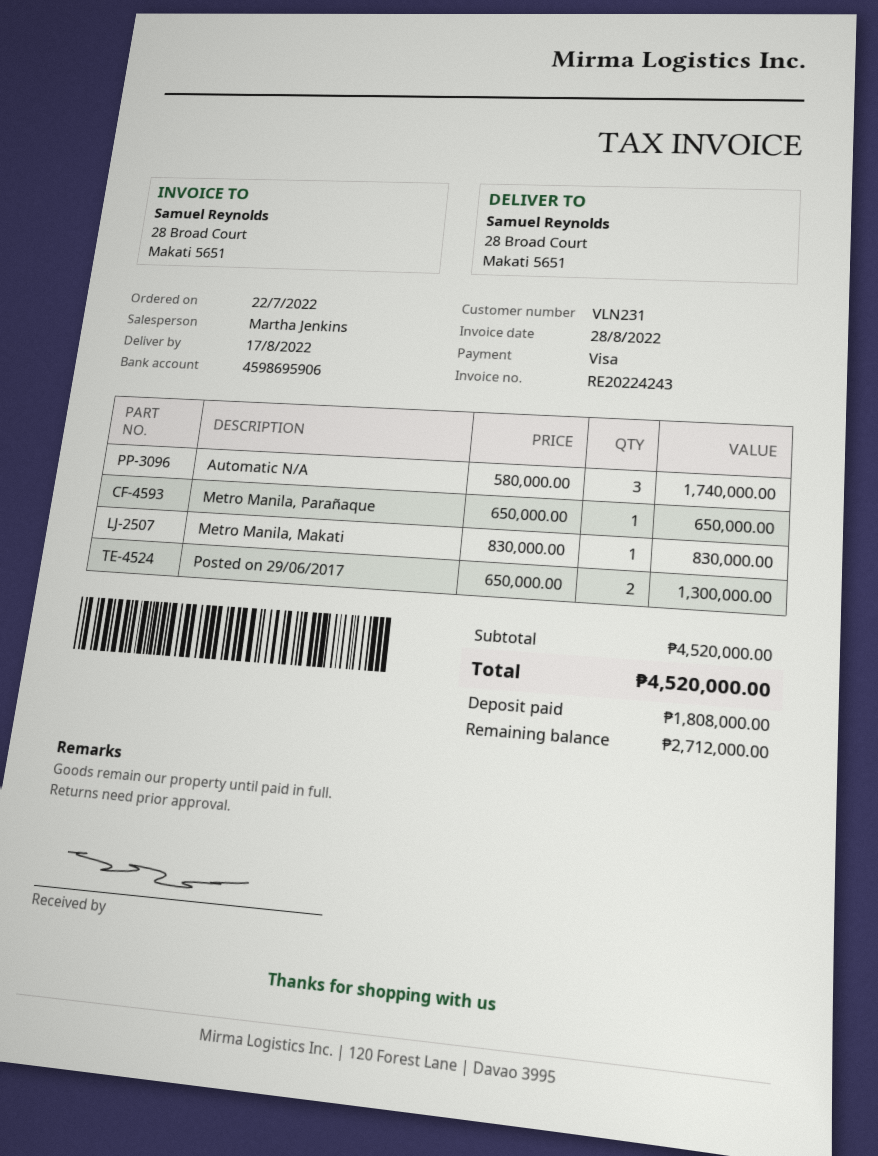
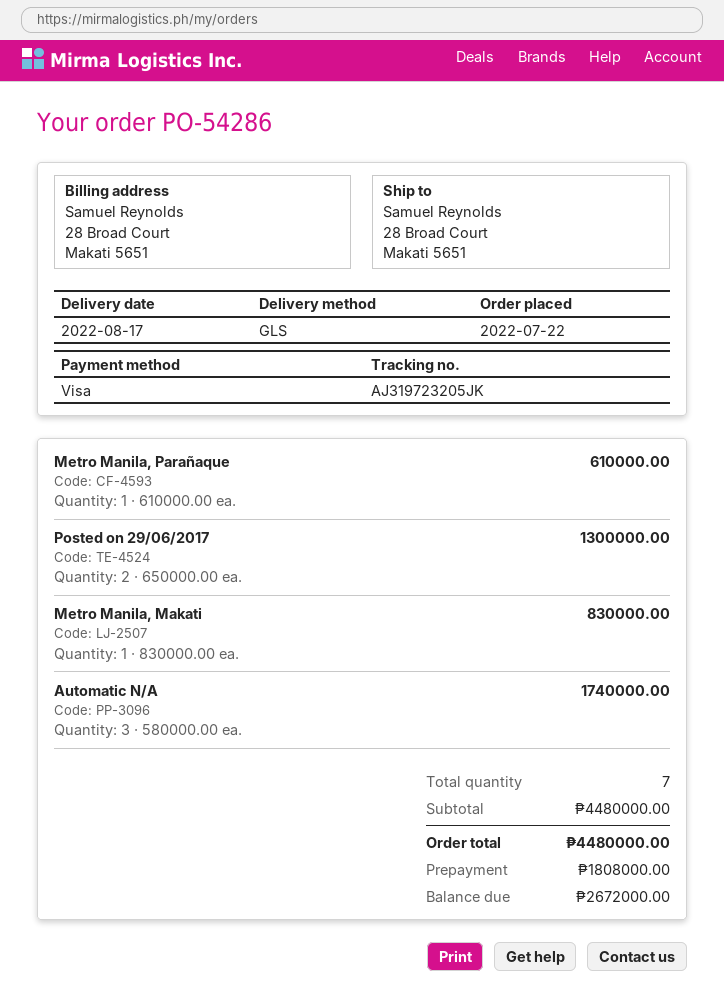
Metro Manila, Parañaque: 1 x 650000.00 = 650000.00 -> 1 x 610000.00 = 610000.00
subtotal: 4520000.00 -> 4480000.00
total: 4520000.00 -> 4480000.00
balance: 2712000.00 -> 2672000.00

